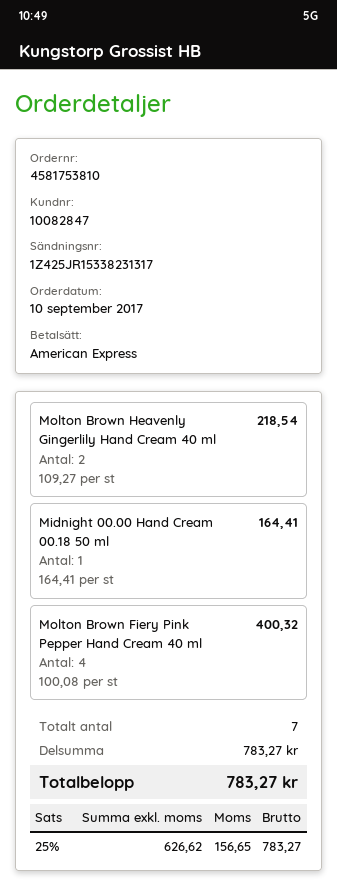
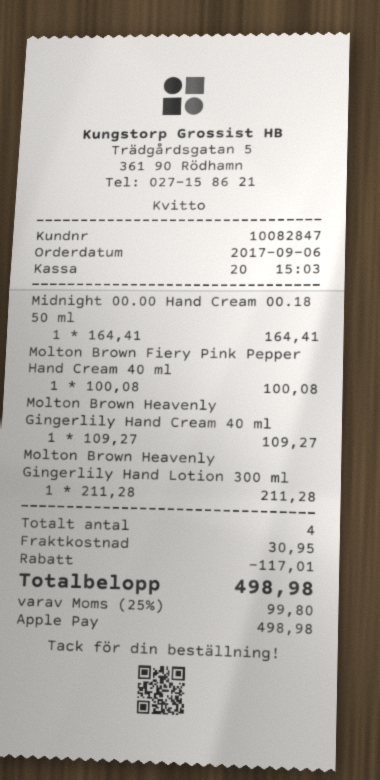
order date: 2017-09-10 -> 2017-09-06
payment method: American Express -> Apple Pay
Molton Brown Heavenly Gingerlily Hand Cream 40 ml: 2 x 109.27 = 218.54 -> 1 x 109.27 = 109.27
Molton Brown Fiery Pink Pepper Hand Cream 40 ml: 4 x 100.08 = 400.32 -> 1 x 100.08 = 100.08
Molton Brown Heavenly Gingerlily Hand Lotion 300 ml: none -> 1 x 211.28 = 211.28
total quantity: 7 -> 4
discount: none -> 117.01
shipping: none -> 30.95
tax: 25% = 156.65 -> 25% = 99.80
total: 783.27 -> 498.98

